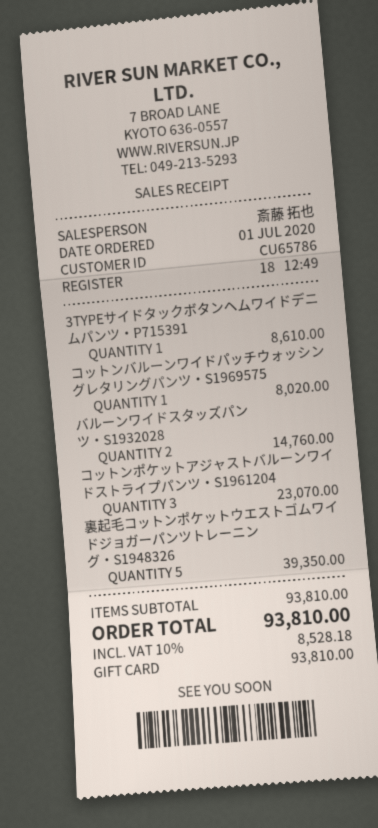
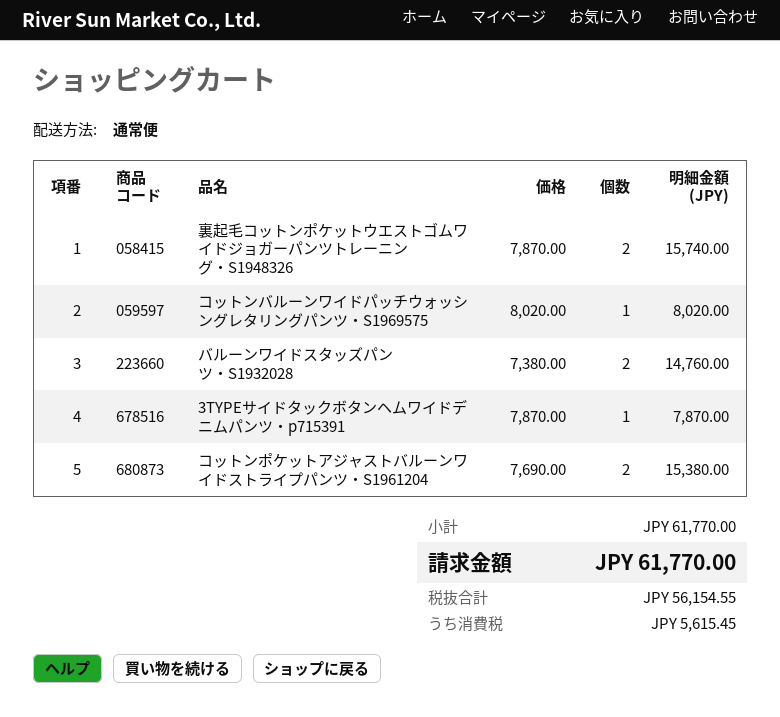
3TYPEサイドタックボタンヘムワイドデニムパンツ・P715391: 1 for 8610.00 -> 1 for 7870.00
コットンポケットアジャストバルーンワイドストライプパンツ・S1961204: 3 for 23070.00 -> 2 for 15380.00
裏起毛コットンポケットウエストゴムワイドジョガーパンツトレーニング・S1948326: 5 for 39350.00 -> 2 for 15740.00
subtotal: 93810.00 -> 61770.00
tax: 8528.18 -> 5615.45
total: 93810.00 -> 61770.00

